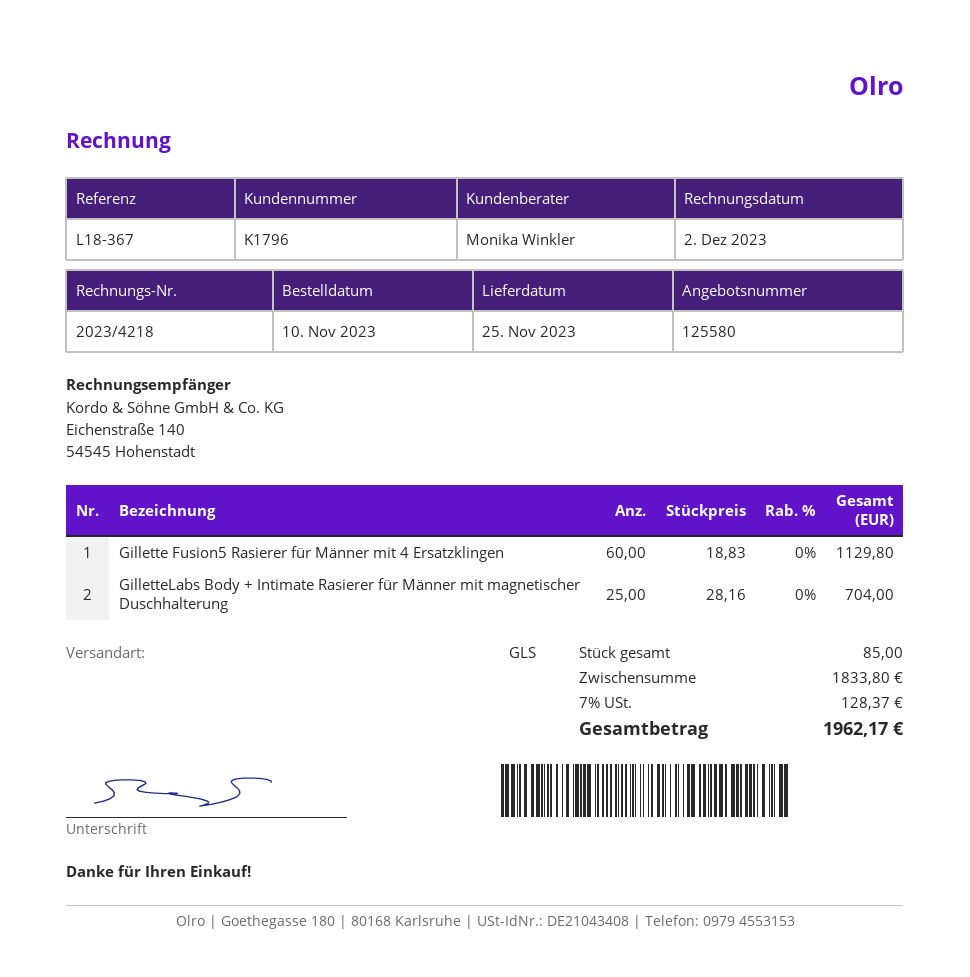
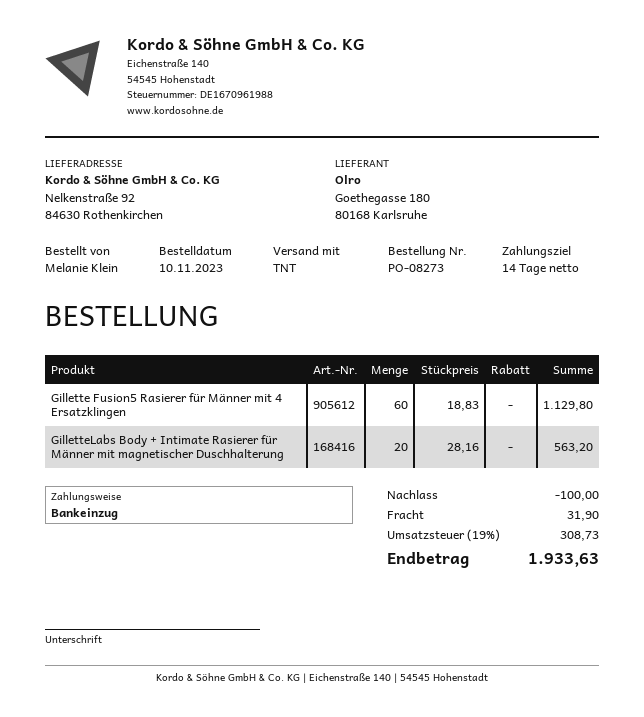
shipping method: GLS -> TNT
GilletteLabs Body + Intimate Rasierer für Männer mit magnetischer Duschhalterung: 25 x 28.16 = 704.00 -> 20 x 28.16 = 563.20
discount: none -> 100.00
shipping: none -> 31.90
tax: 7% = 128.37 -> 19% = 308.73
total: 1962.17 -> 1933.63

